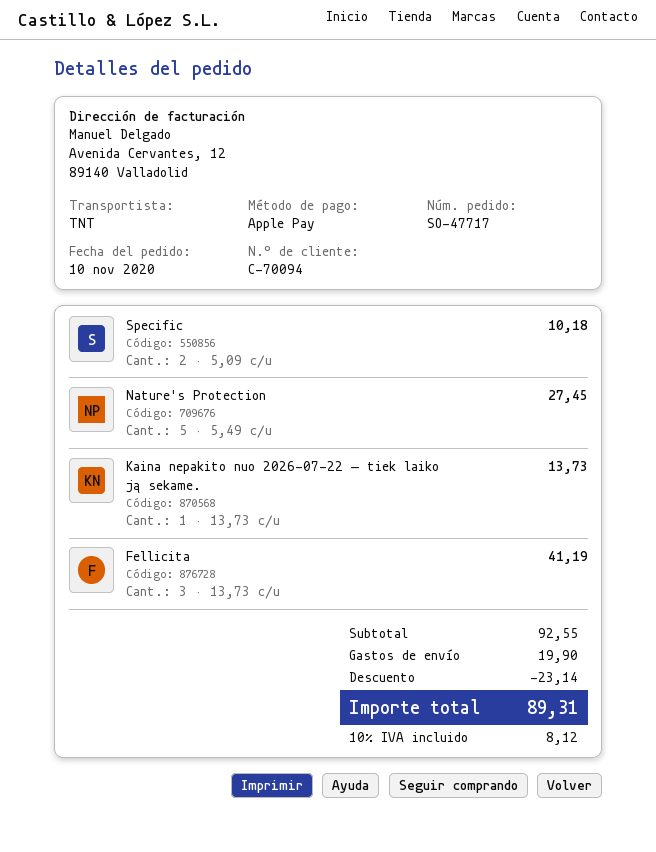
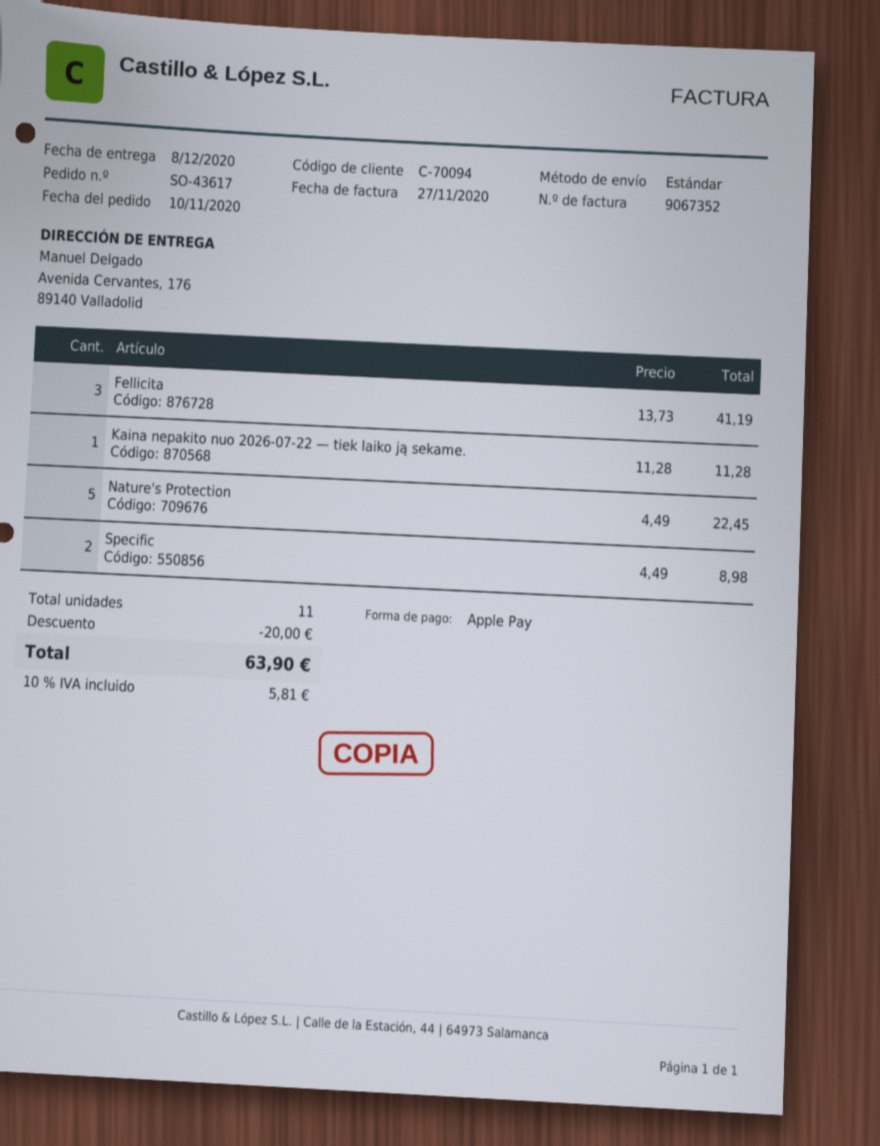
order number: SO-47717 -> SO-43617
shipping method: TNT -> standard
Specific: 2 x 5.09 = 10.18 -> 2 x 4.49 = 8.98
Nature's Protection: 5 x 5.49 = 27.45 -> 5 x 4.49 = 22.45
Kaina nepakito nuo 2026-07-22 — tiek laiko ją sekame.: 1 x 13.73 = 13.73 -> 1 x 11.28 = 11.28
discount: 23.14 -> 20.00
shipping: 19.90 -> none
tax: 10% = 8.12 -> 10% = 5.81
total: 89.31 -> 63.90

